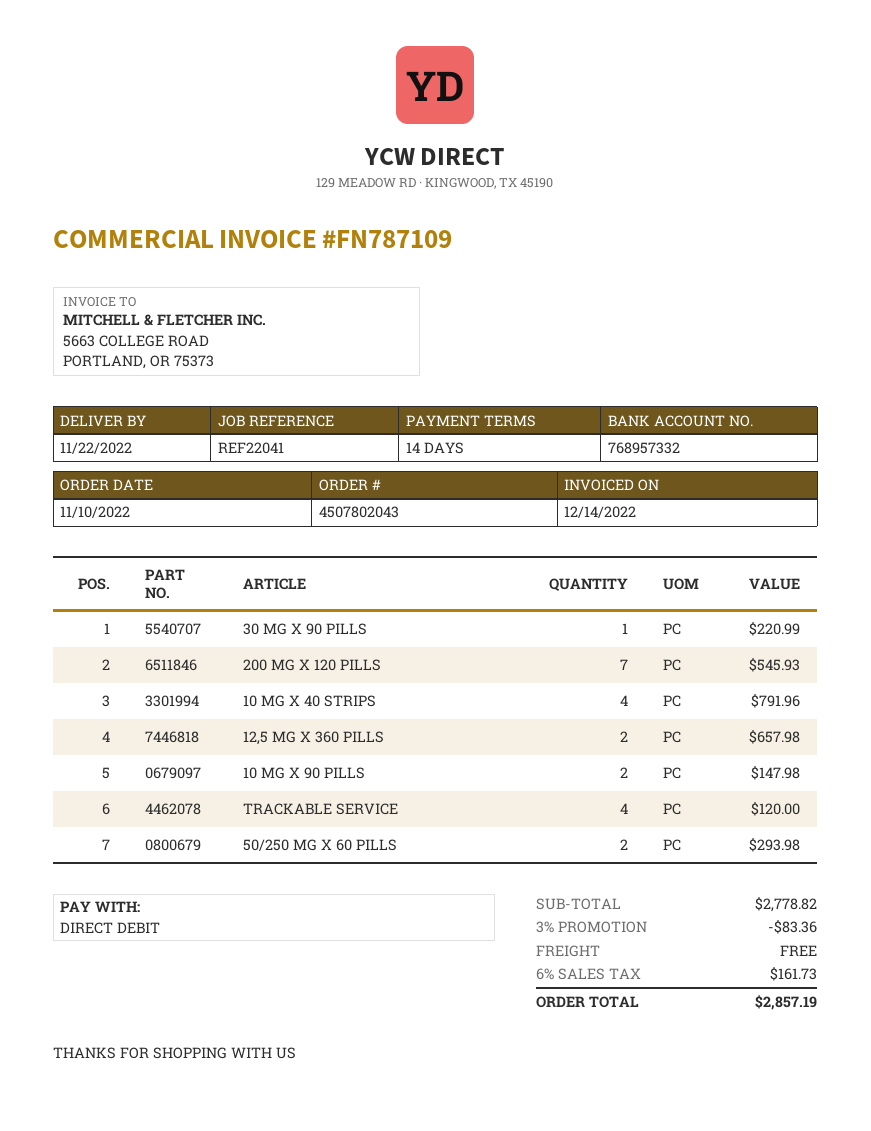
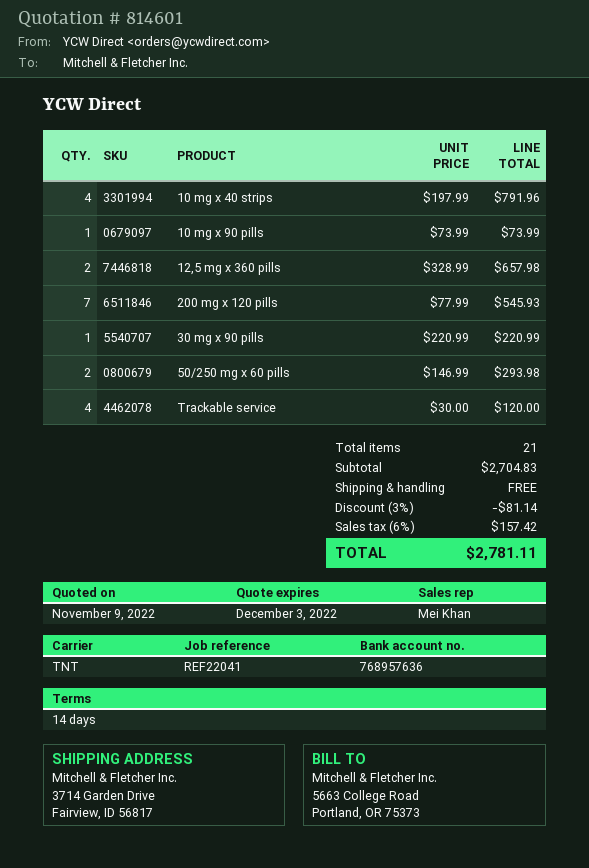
bank account: 768957332 -> 768957636
10 MG X 90 PILLS: 2 for 147.98 -> 1 for 73.99
subtotal: 2778.82 -> 2704.83
discount: 3% = 83.36 -> 3% = 81.14
tax: 6% = 161.73 -> 6% = 157.42
total: 2857.19 -> 2781.11

